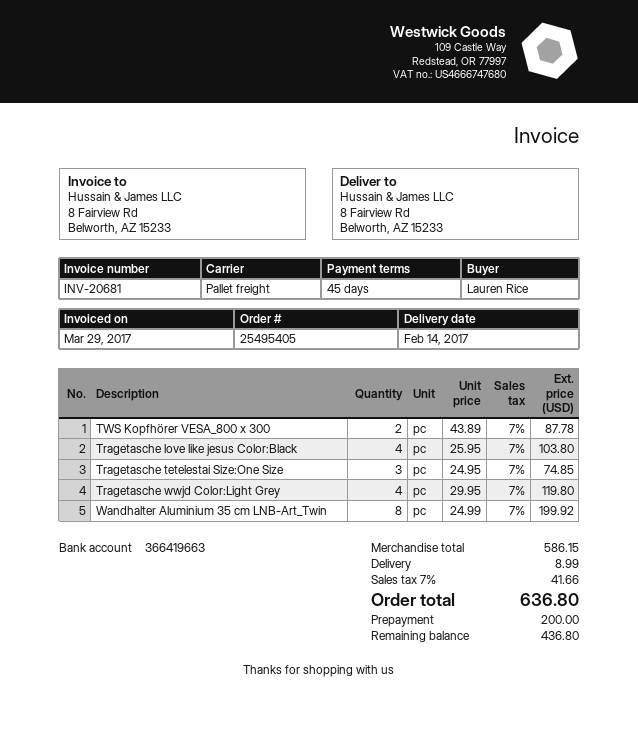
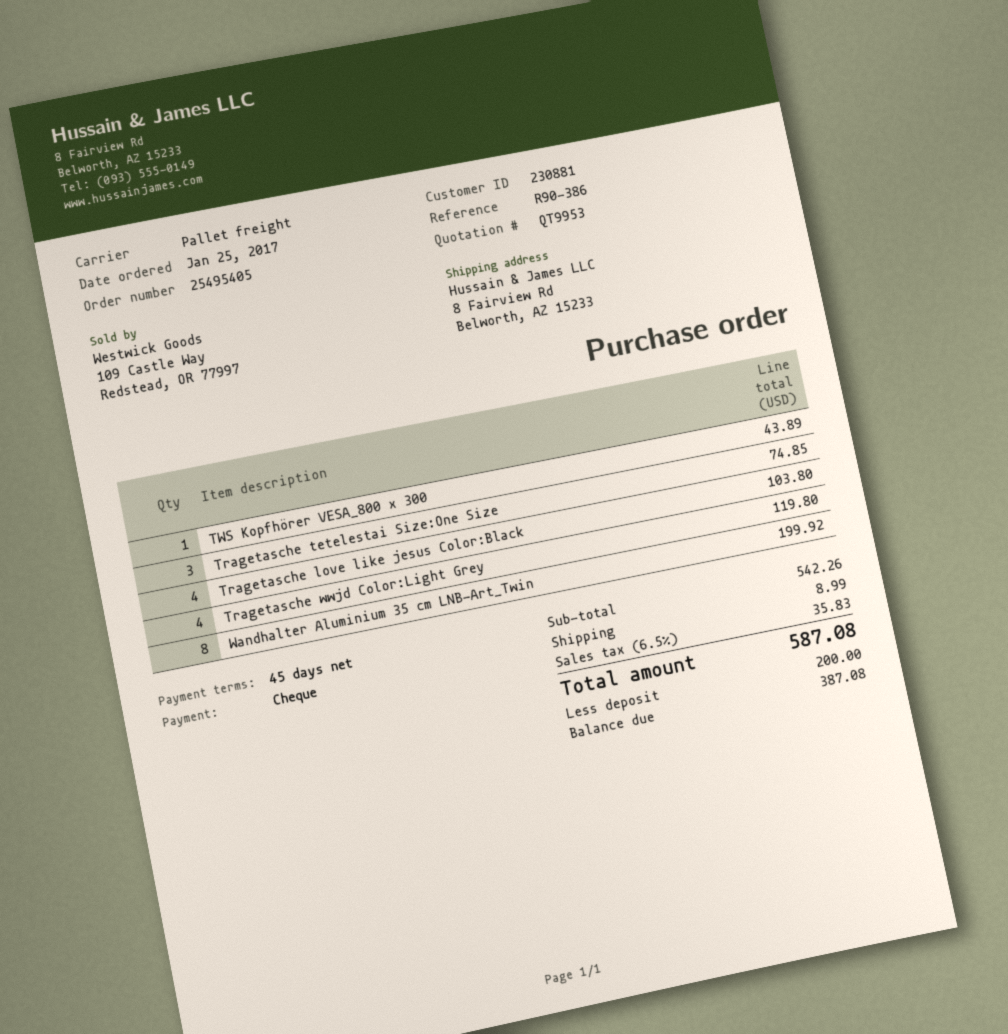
TWS Kopfhörer VESA_800 x 300: 2 for 87.78 -> 1 for 43.89
subtotal: 586.15 -> 542.26
tax: 7% = 41.66 -> 6.5% = 35.83
total: 636.80 -> 587.08
balance: 436.80 -> 387.08

